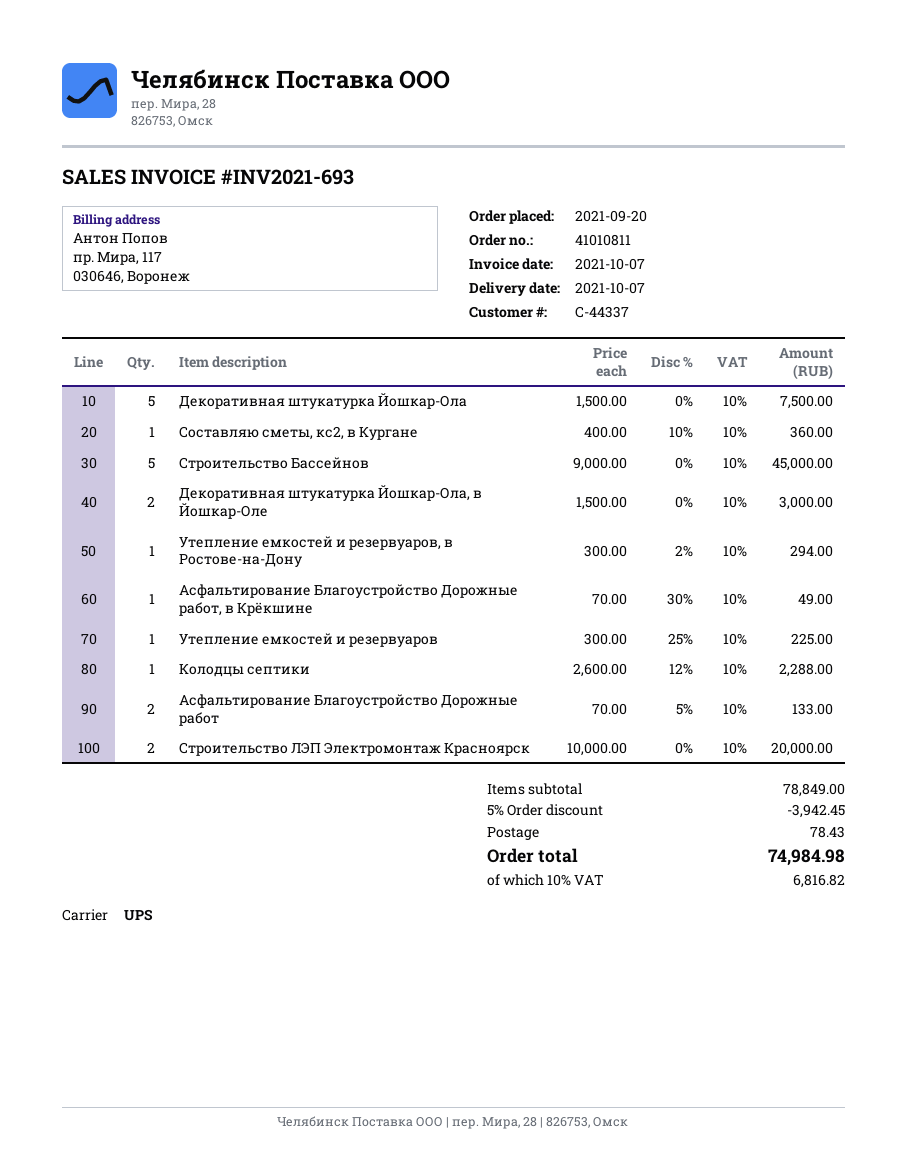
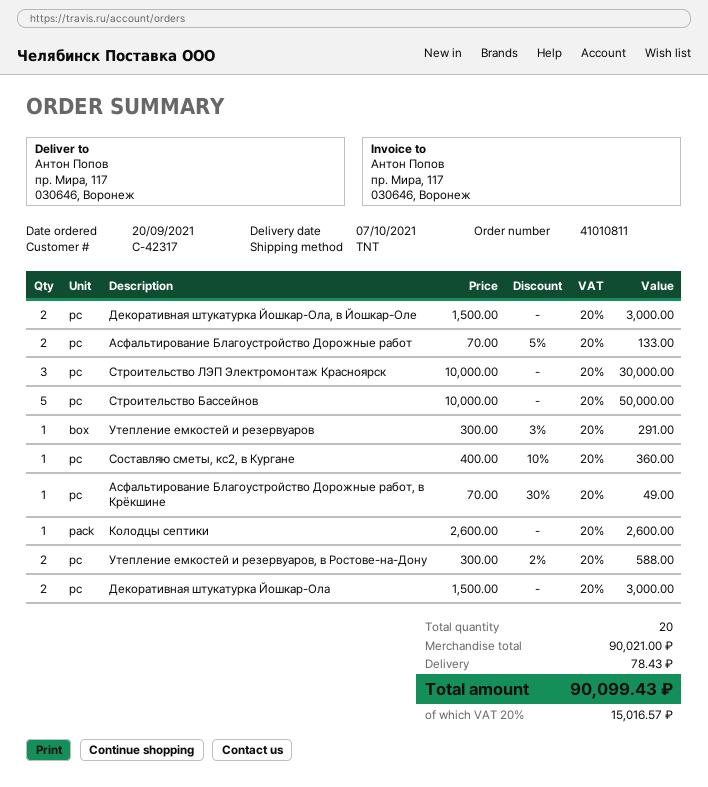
customer number: C-44337 -> C-42317
shipping method: UPS -> TNT
Декоративная штукатурка Йошкар-Ола: 5 x 1500.00 = 7500.00 -> 2 x 1500.00 = 3000.00
Строительство Бассейнов: 5 x 9000.00 = 45000.00 -> 5 x 10000.00 = 50000.00
Утепление емкостей и резервуаров, в Ростове-на-Дону: 1 x 300.00 - 2% = 294.00 -> 2 x 300.00 - 2% = 588.00
Утепление емкостей и резервуаров: 1 x 300.00 - 25% = 225.00 -> 1 x 300.00 - 3% = 291.00
Колодцы септики: 1 x 2600.00 - 12% = 2288.00 -> 1 x 2600.00 = 2600.00
Строительство ЛЭП Электромонтаж Красноярск: 2 x 10000.00 = 20000.00 -> 3 x 10000.00 = 30000.00
subtotal: 78849.00 -> 90021.00
discount: 5% = 3942.45 -> none
tax: 10% = 6816.82 -> 20% = 15016.57
total: 74984.98 -> 90099.43

